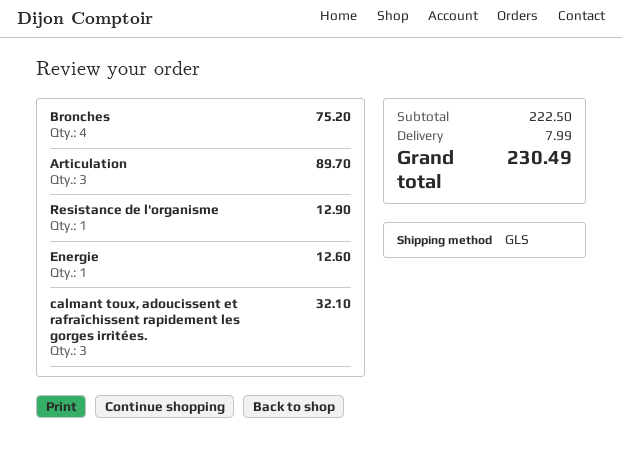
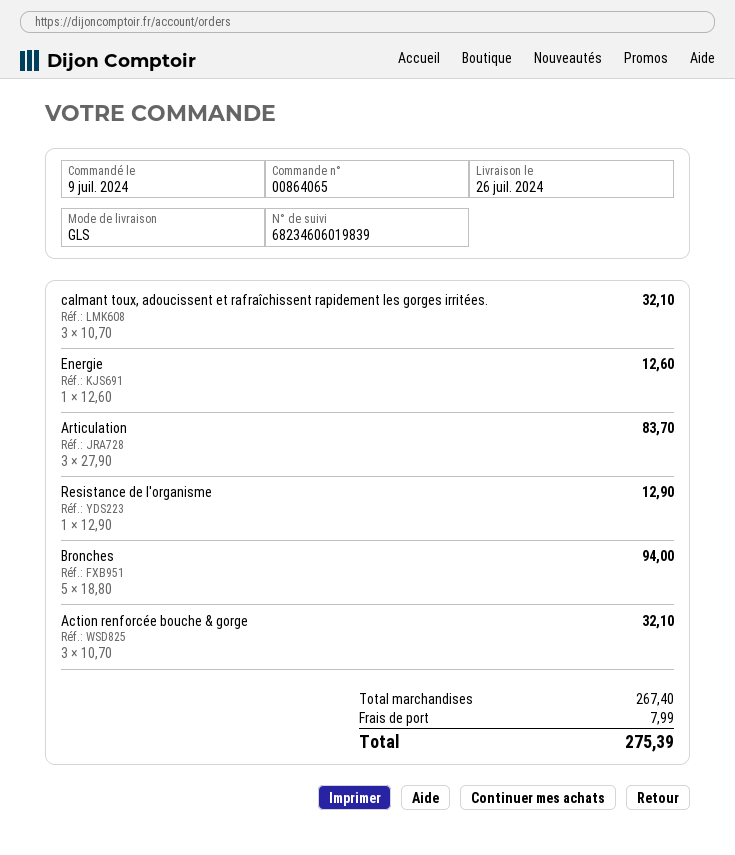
Bronches: 4 for 75.20 -> 5 for 94.00
Articulation: 3 for 89.70 -> 3 for 83.70
Action renforcée bouche & gorge: none -> 3 for 32.10
subtotal: 222.50 -> 267.40
total: 230.49 -> 275.39

